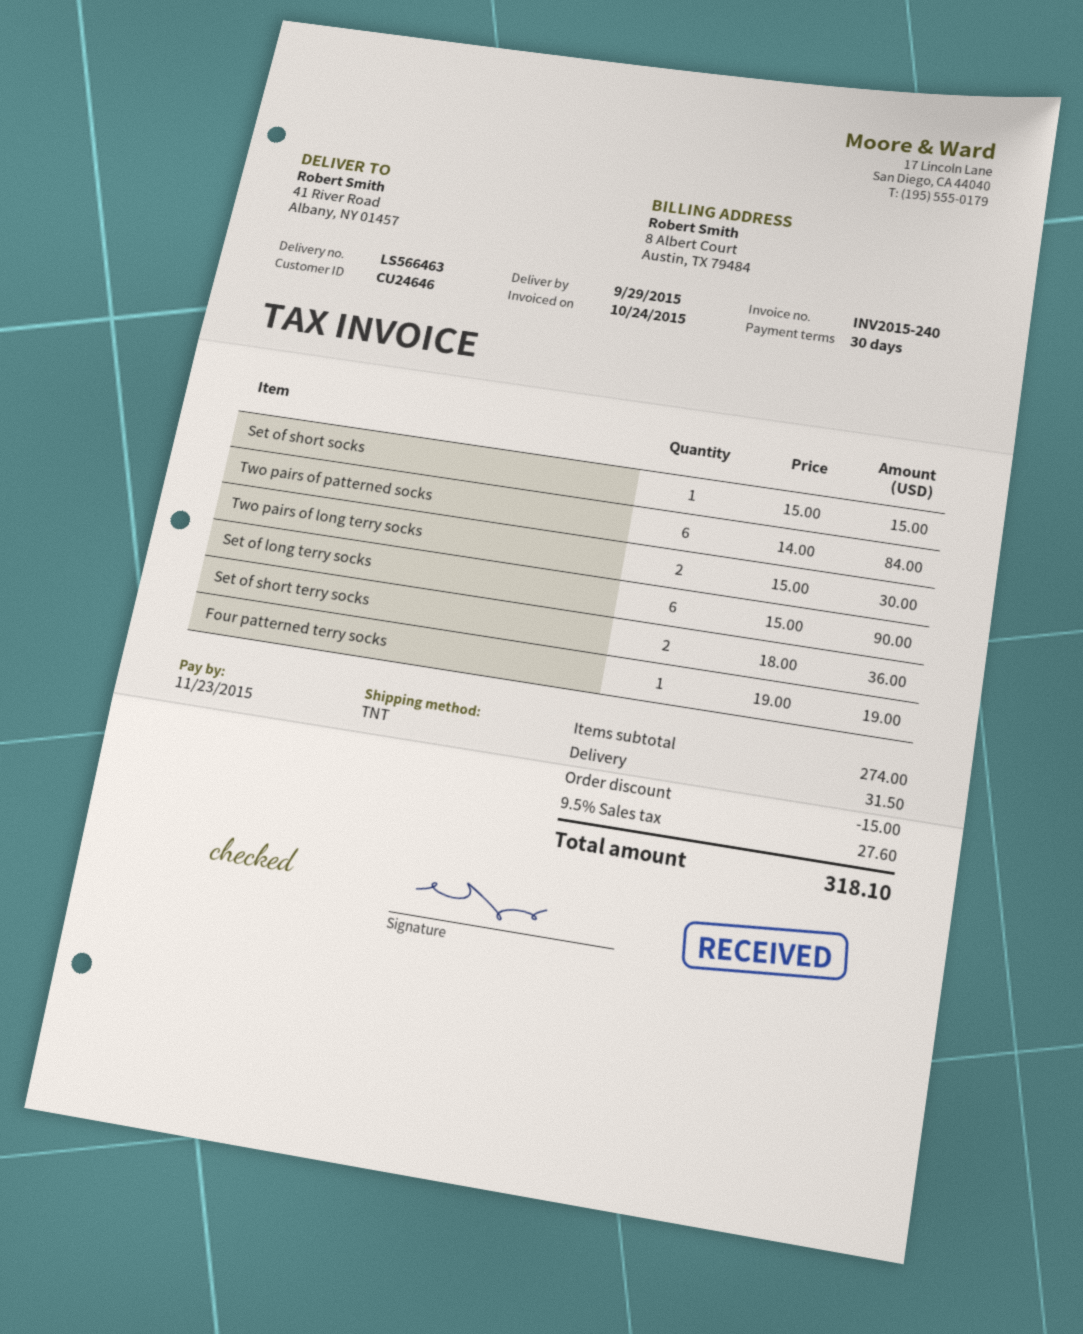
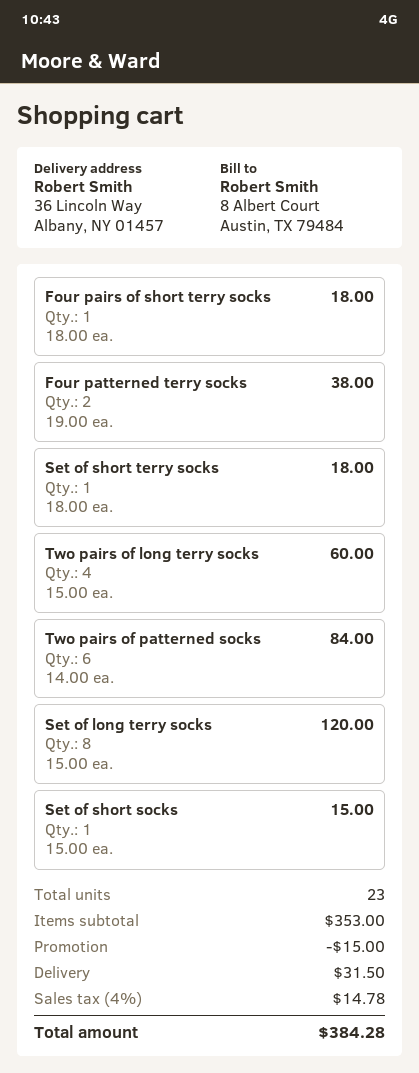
ship to: 41 River Road, Albany, NY 01457 -> 36 Lincoln Way, Albany, NY 01457
Two pairs of long terry socks: 2 x 15.00 = 30.00 -> 4 x 15.00 = 60.00
Set of long terry socks: 6 x 15.00 = 90.00 -> 8 x 15.00 = 120.00
Set of short terry socks: 2 x 18.00 = 36.00 -> 1 x 18.00 = 18.00
Four patterned terry socks: 1 x 19.00 = 19.00 -> 2 x 19.00 = 38.00
Four pairs of short terry socks: none -> 1 x 18.00 = 18.00
subtotal: 274.00 -> 353.00
tax: 9.5% = 27.60 -> 4% = 14.78
total: 318.10 -> 384.28

